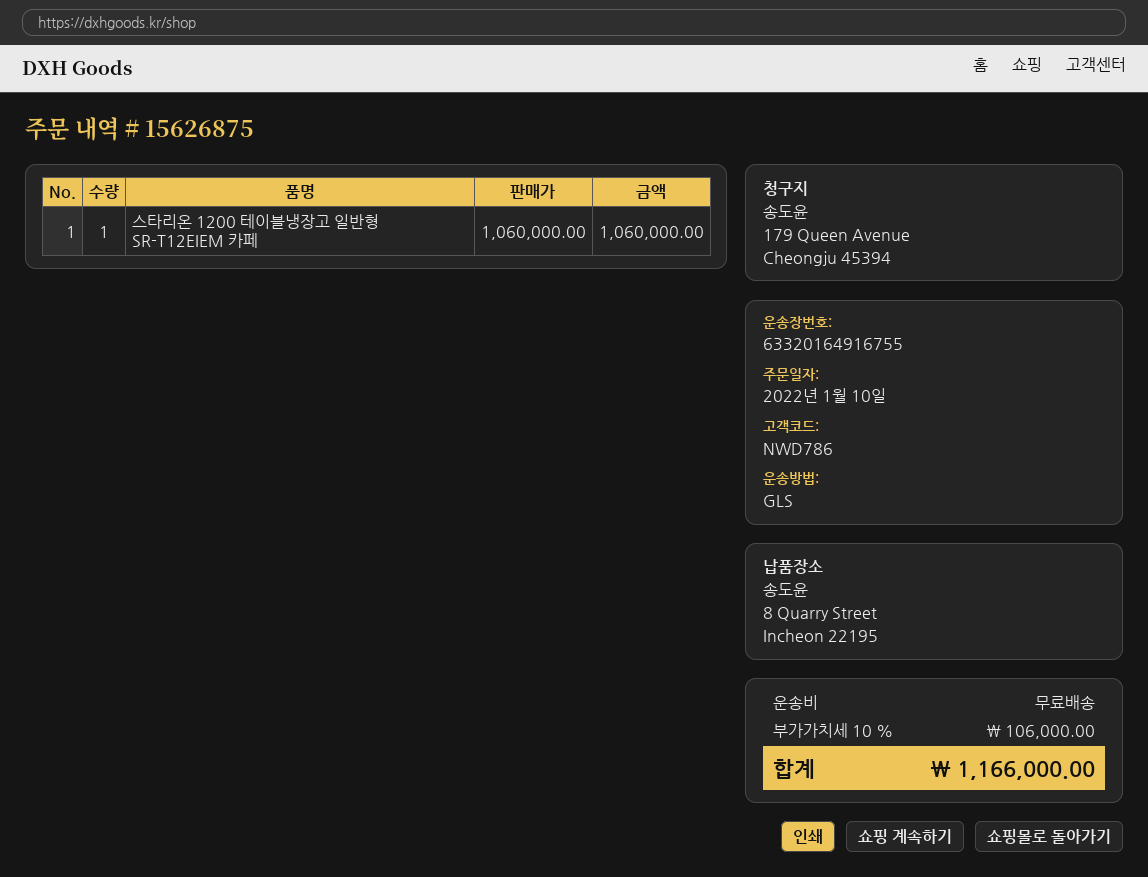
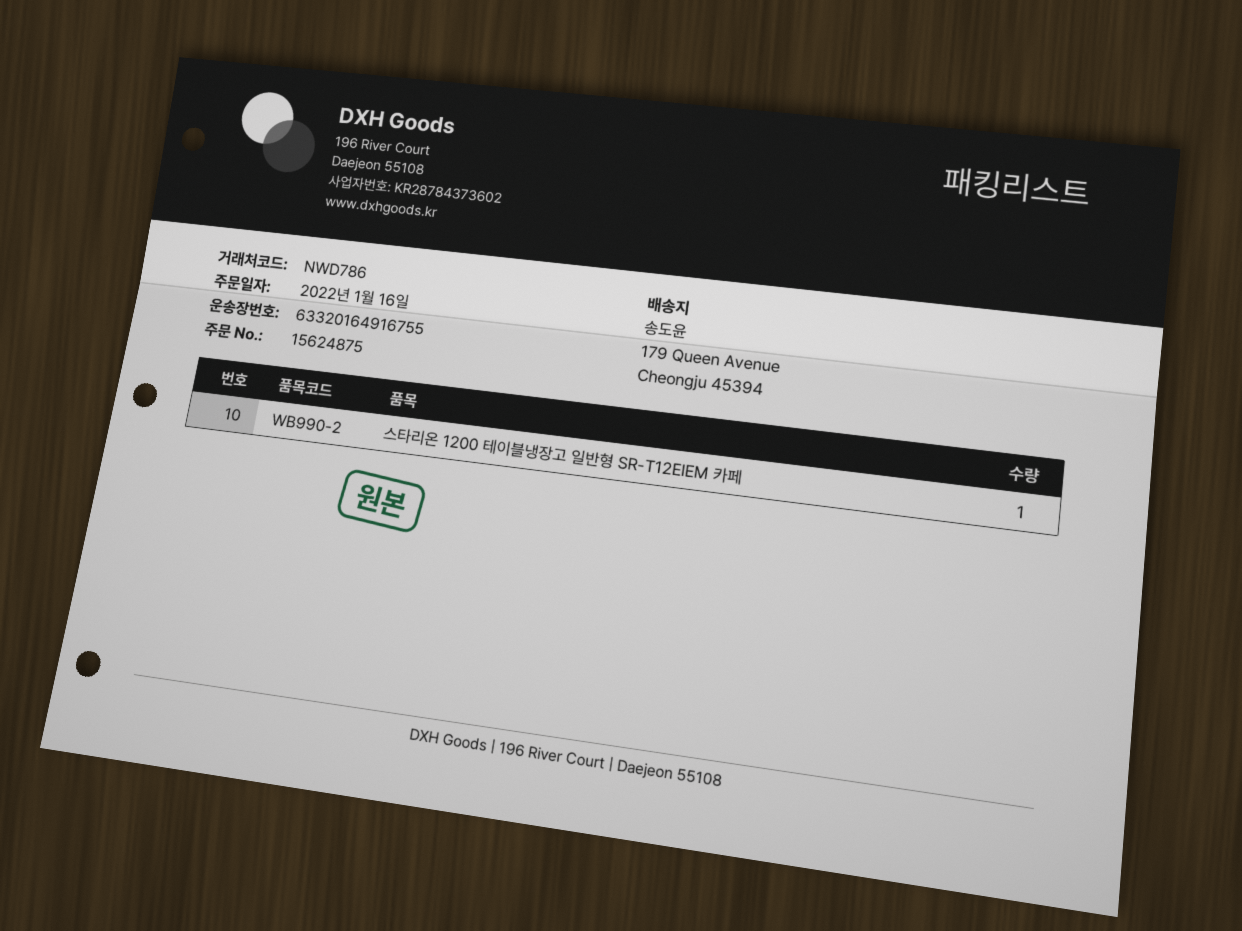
order number: 15626875 -> 15624875
order date: 2022-01-10 -> 2022-01-16
ship to: 8 Quarry Street, Incheon 22195 -> 179 Queen Avenue, Cheongju 45394

